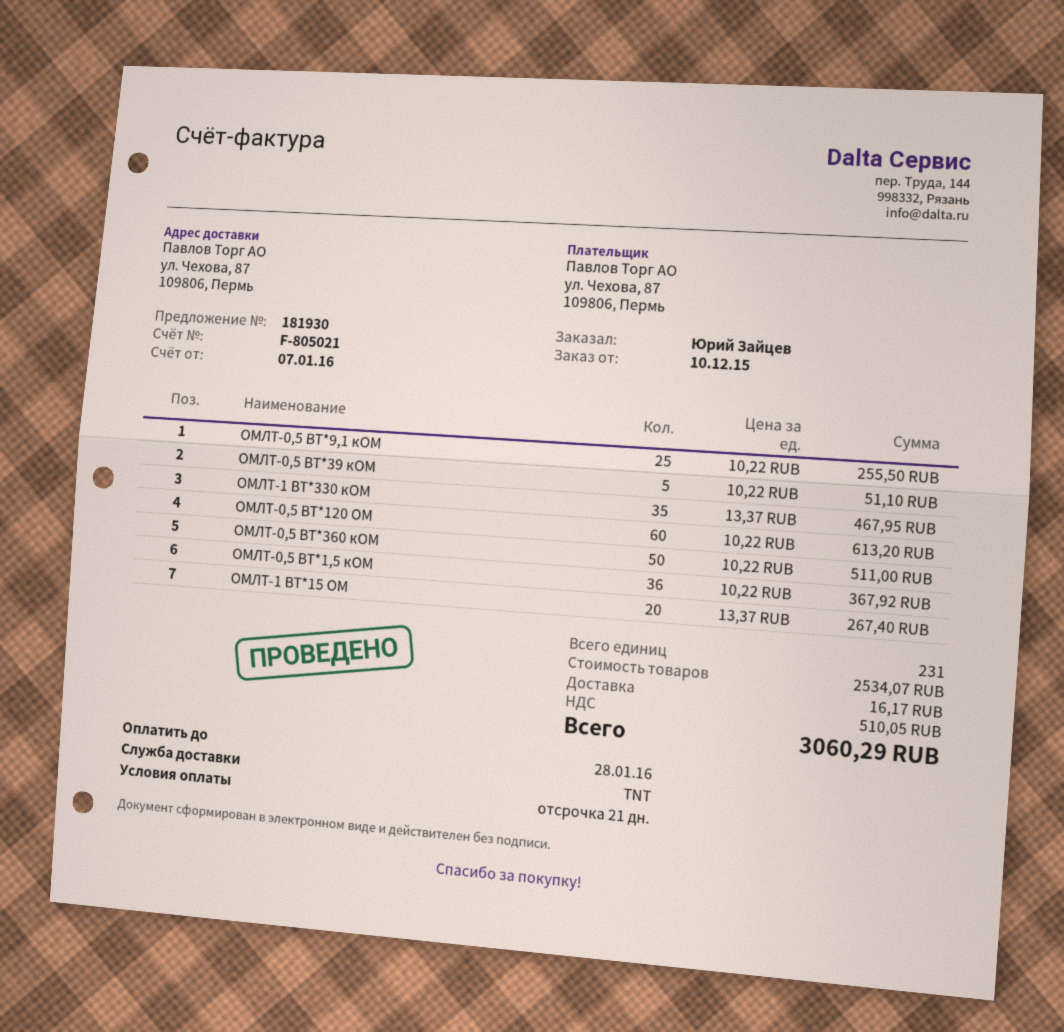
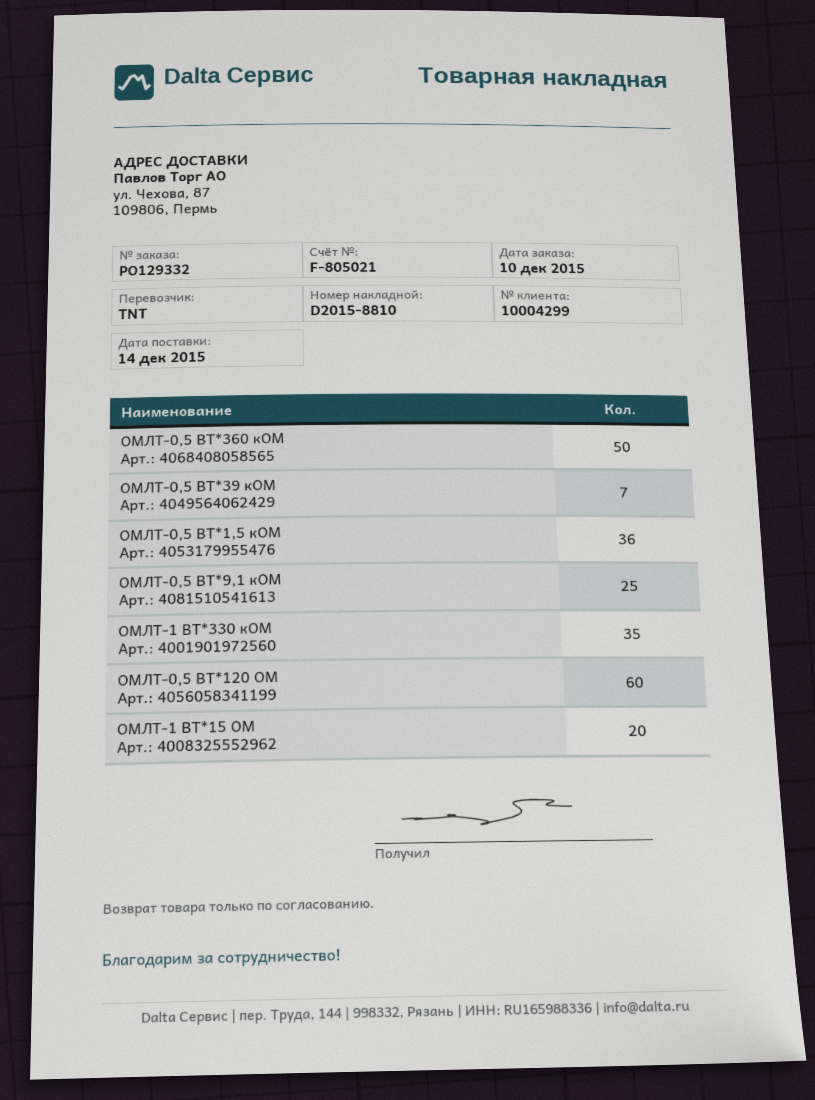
ОМЛТ-0,5 ВТ*39 кОМ: 5 -> 7

